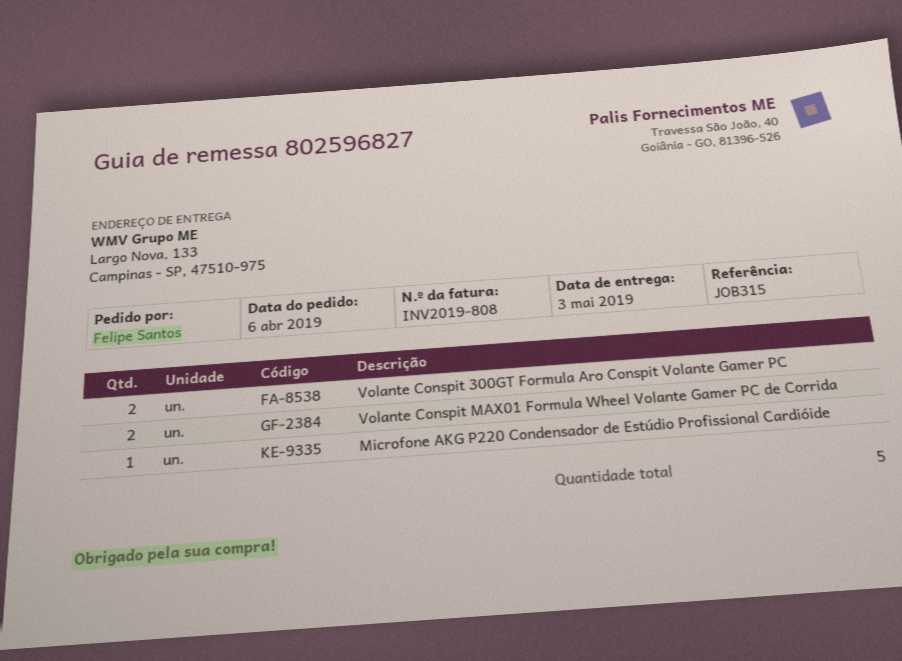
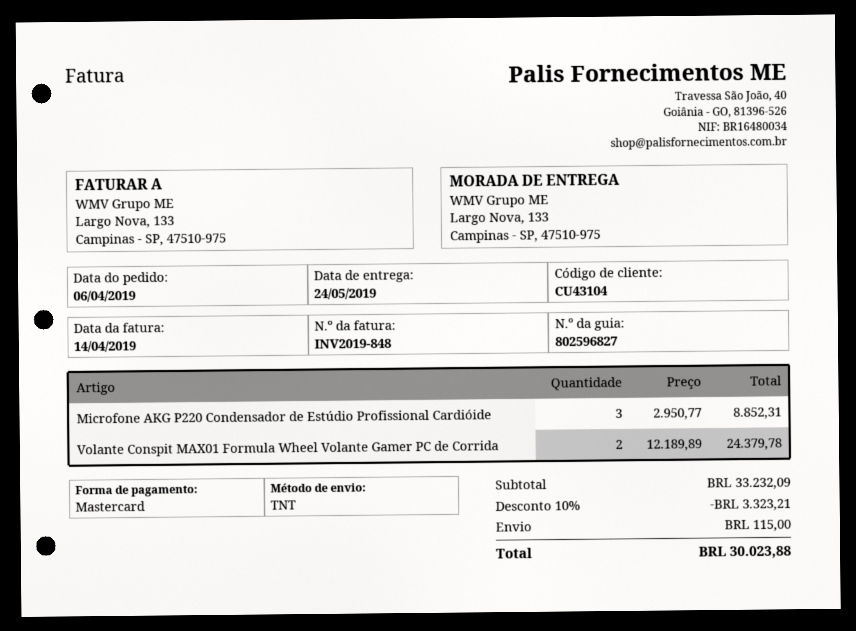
delivery date: 2019-05-03 -> 2019-05-24
invoice number: INV2019-808 -> INV2019-848
Volante Conspit 300GT Formula Aro Conspit Volante Gamer PC: 2 -> none
Microfone AKG P220 Condensador de Estúdio Profissional Cardióide: 1 -> 3

